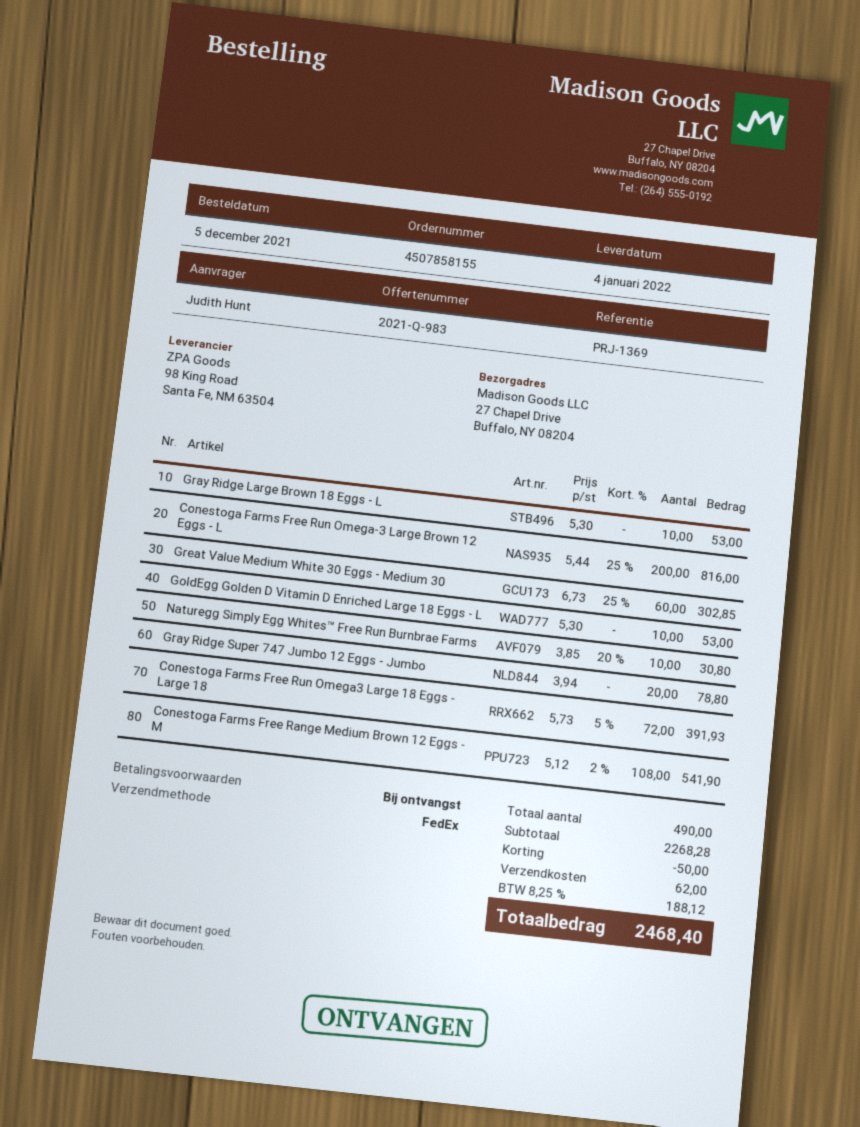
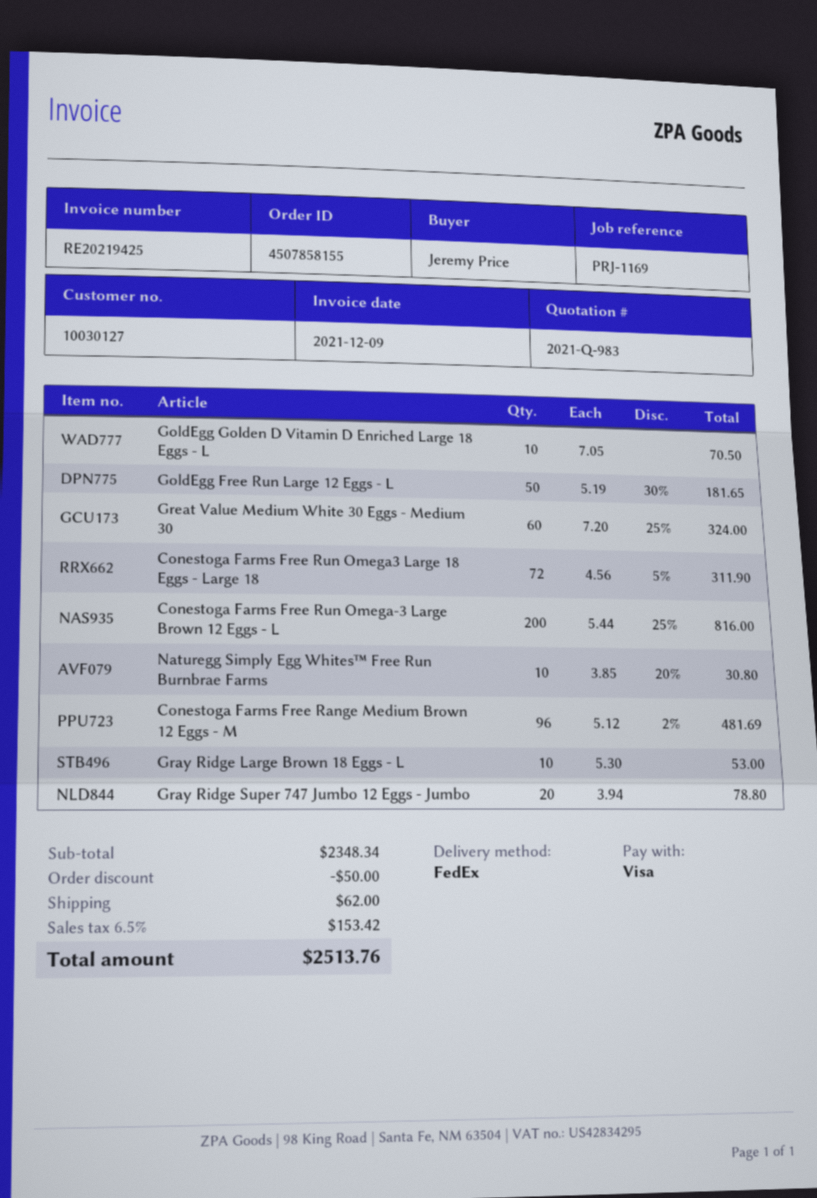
reference: PRJ-1369 -> PRJ-1169
ordered by: Judith Hunt -> Jeremy Price
Great Value Medium White 30 Eggs - Medium 30: 60 x 6.73 - 25% = 302.85 -> 60 x 7.20 - 25% = 324.00
GoldEgg Golden D Vitamin D Enriched Large 18 Eggs - L: 10 x 5.30 = 53.00 -> 10 x 7.05 = 70.50
Conestoga Farms Free Run Omega3 Large 18 Eggs - Large 18: 72 x 5.73 - 5% = 391.93 -> 72 x 4.56 - 5% = 311.90
Conestoga Farms Free Range Medium Brown 12 Eggs - M: 108 x 5.12 - 2% = 541.90 -> 96 x 5.12 - 2% = 481.69
GoldEgg Free Run Large 12 Eggs - L: none -> 50 x 5.19 - 30% = 181.65
subtotal: 2268.28 -> 2348.34
tax: 8.25% = 188.12 -> 6.5% = 153.42
total: 2468.40 -> 2513.76

